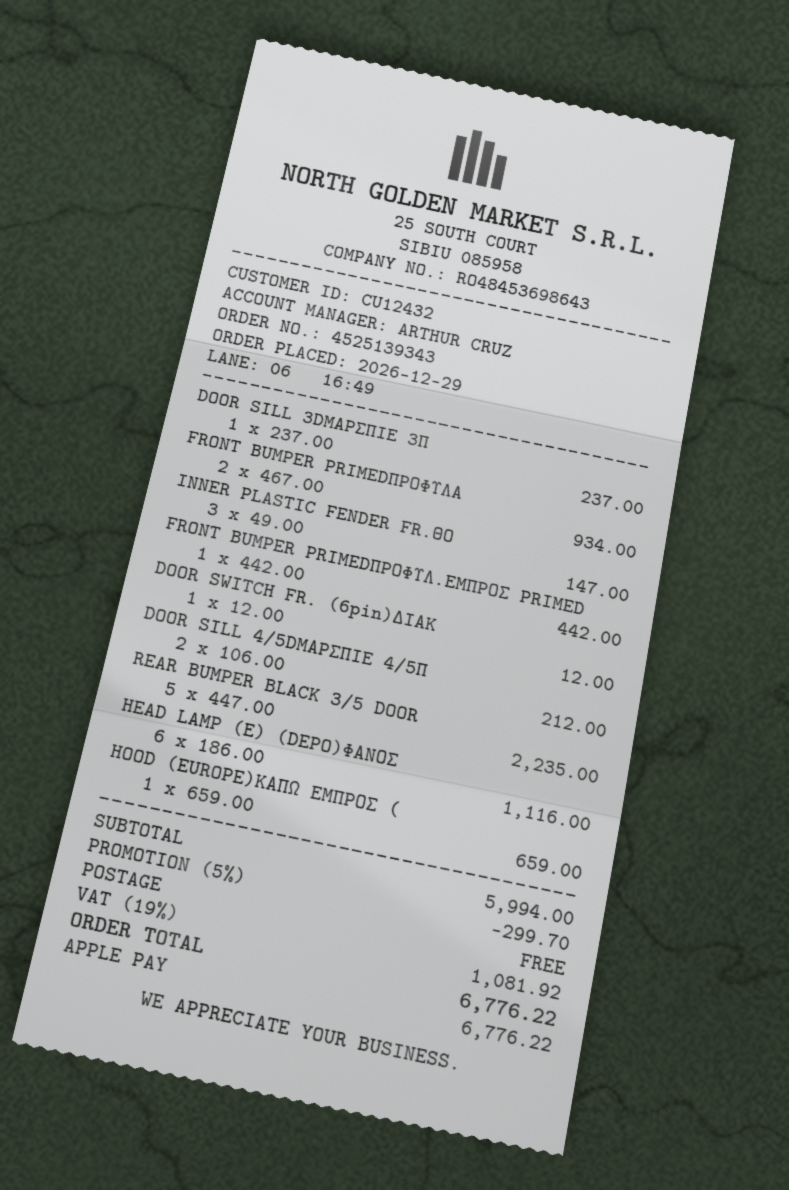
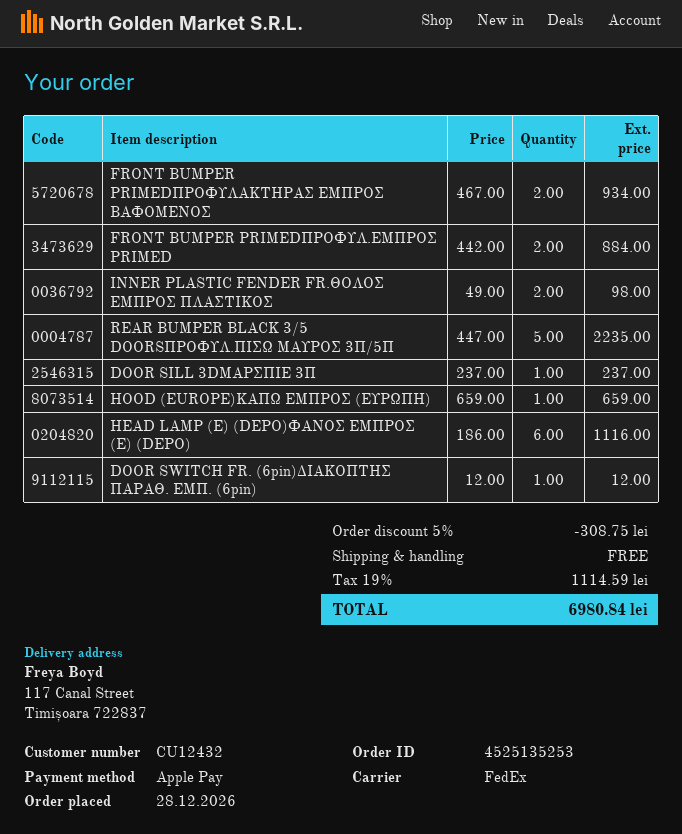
order number: 4525139343 -> 4525135253
order date: 2026-12-29 -> 2026-12-28
INNER PLASTIC FENDER FR.ΘΟ: 3 x 49.00 = 147.00 -> 2 x 49.00 = 98.00
FRONT BUMPER PRIMEDΠΡΟΦΥΛ.ΕΜΠΡΟΣ PRIMED: 1 x 442.00 = 442.00 -> 2 x 442.00 = 884.00
DOOR SILL 4/5DΜΑΡΣΠΙΕ 4/5Π: 2 x 106.00 = 212.00 -> none
discount: 5% = 299.70 -> 5% = 308.75
tax: 19% = 1081.92 -> 19% = 1114.59
total: 6776.22 -> 6980.84

